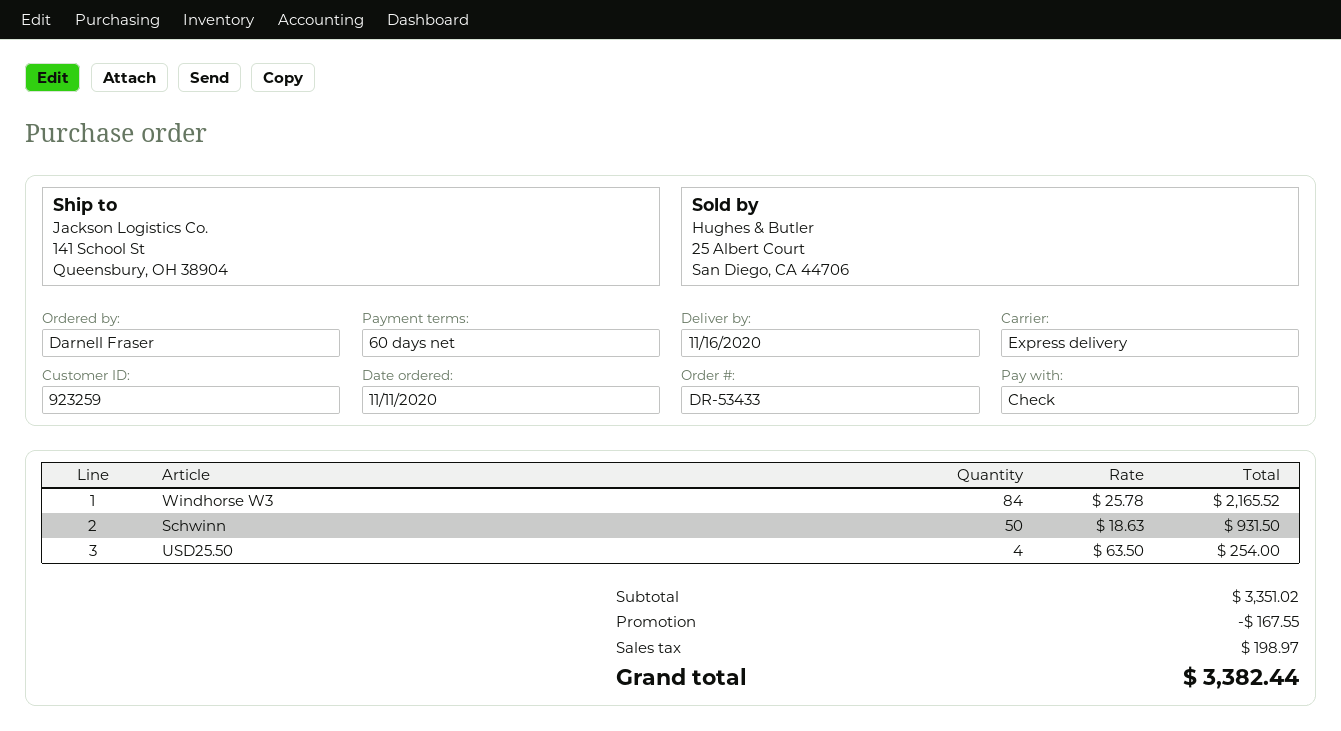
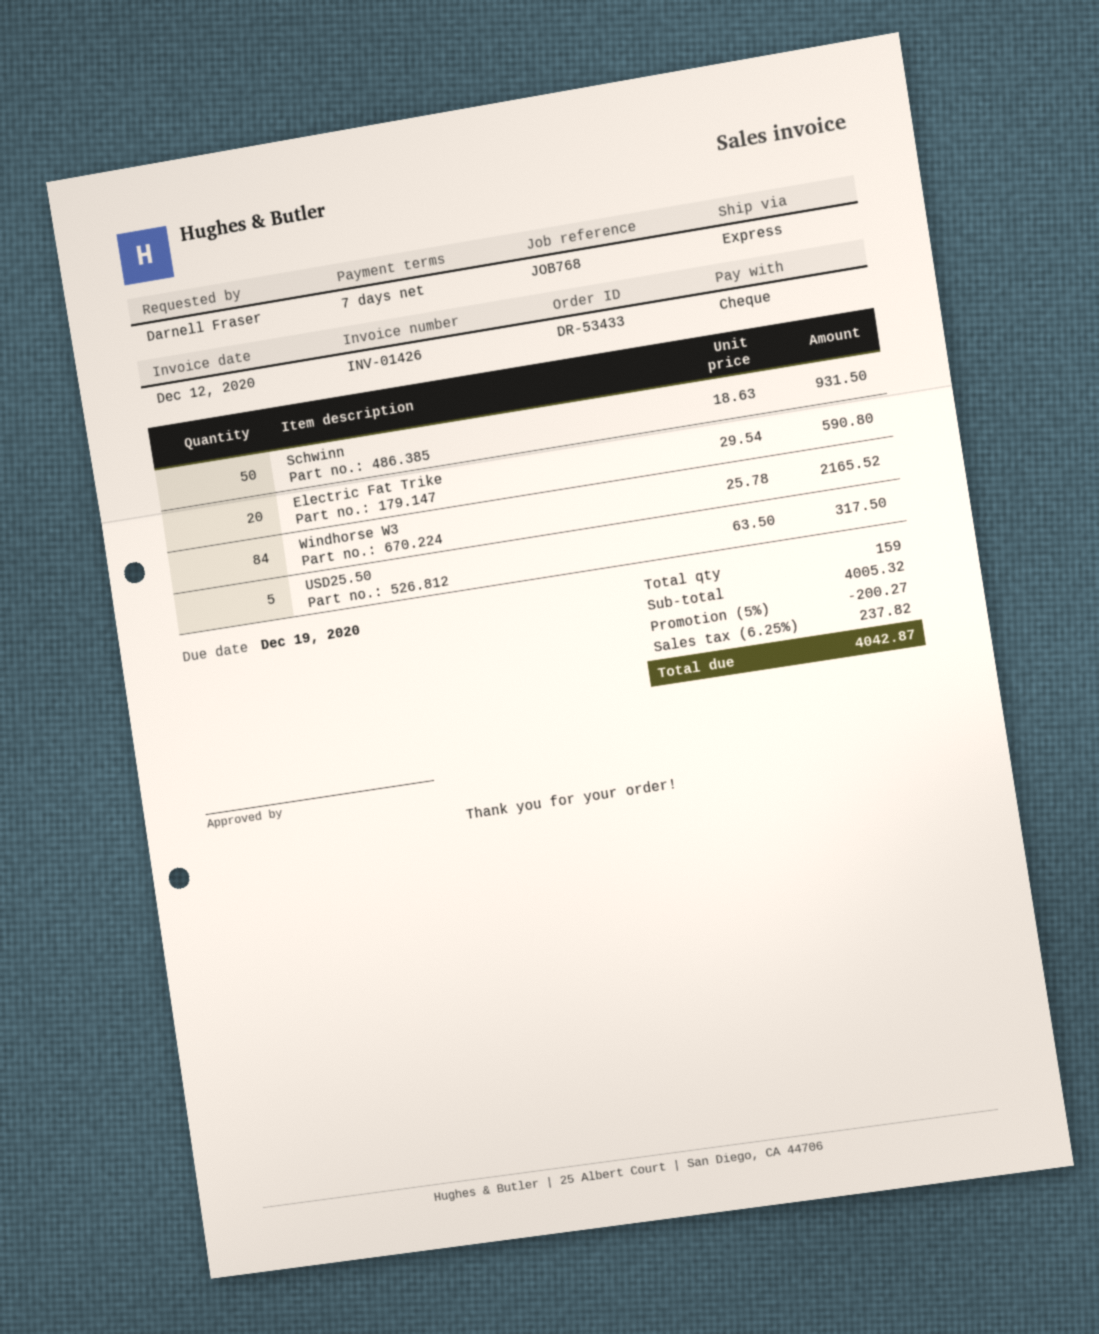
payment terms: 60 days -> 7 days
USD25.50: 4 x 63.50 = 254.00 -> 5 x 63.50 = 317.50
Electric Fat Trike: none -> 20 x 29.54 = 590.80
subtotal: 3351.02 -> 4005.32
discount: 167.55 -> 200.27
tax: 198.97 -> 237.82
total: 3382.44 -> 4042.87

